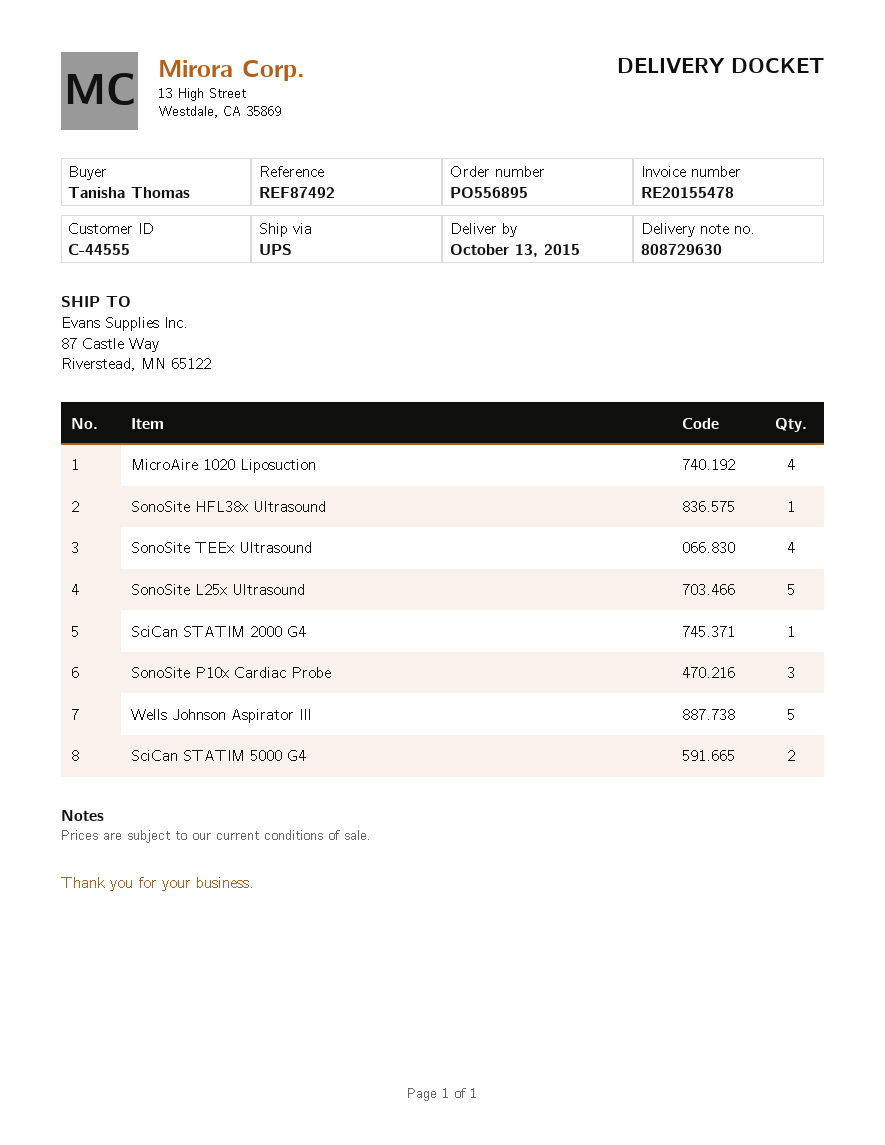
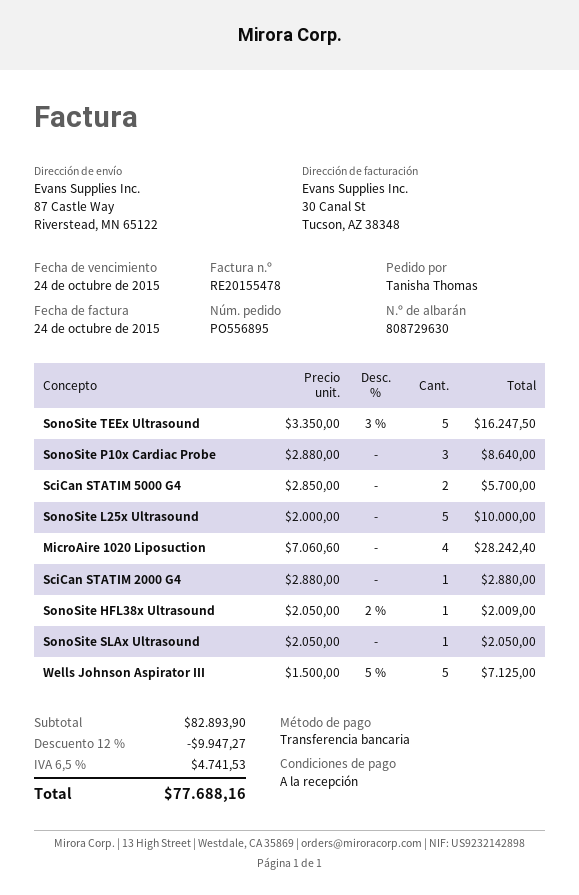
SonoSite TEEx Ultrasound: 4 -> 5
SonoSite SLAx Ultrasound: none -> 1

